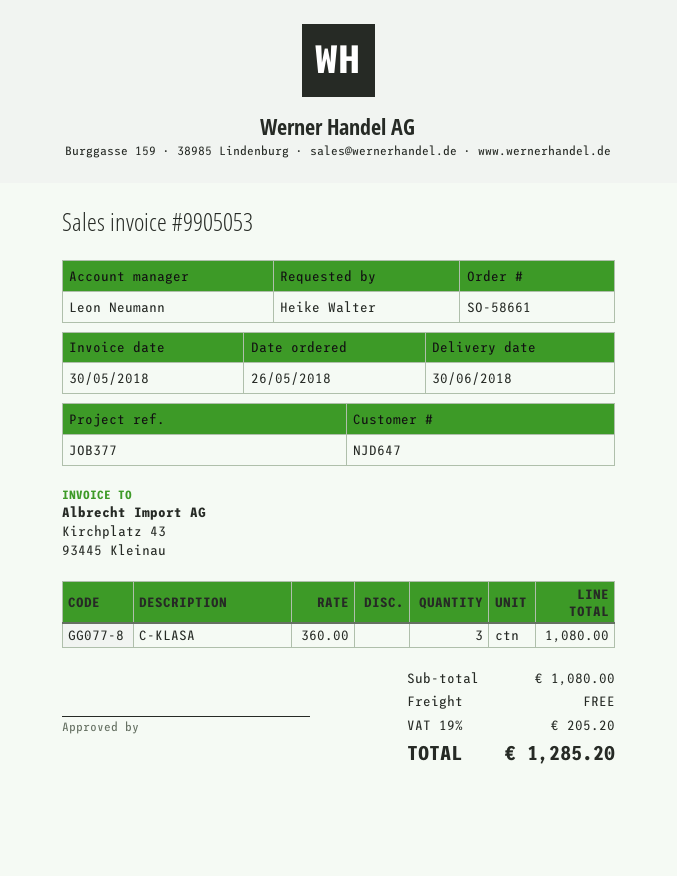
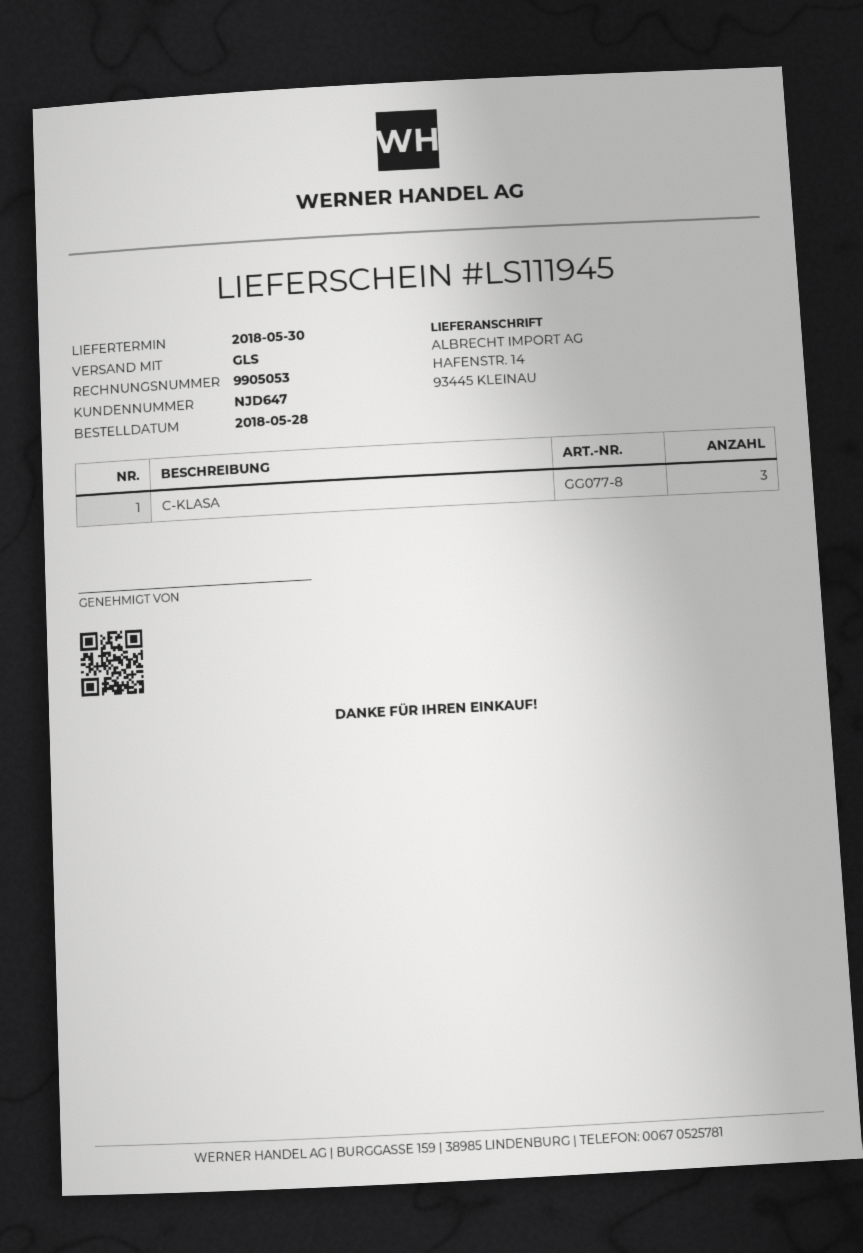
order date: 2018-05-26 -> 2018-05-28
delivery date: 2018-06-30 -> 2018-05-30

